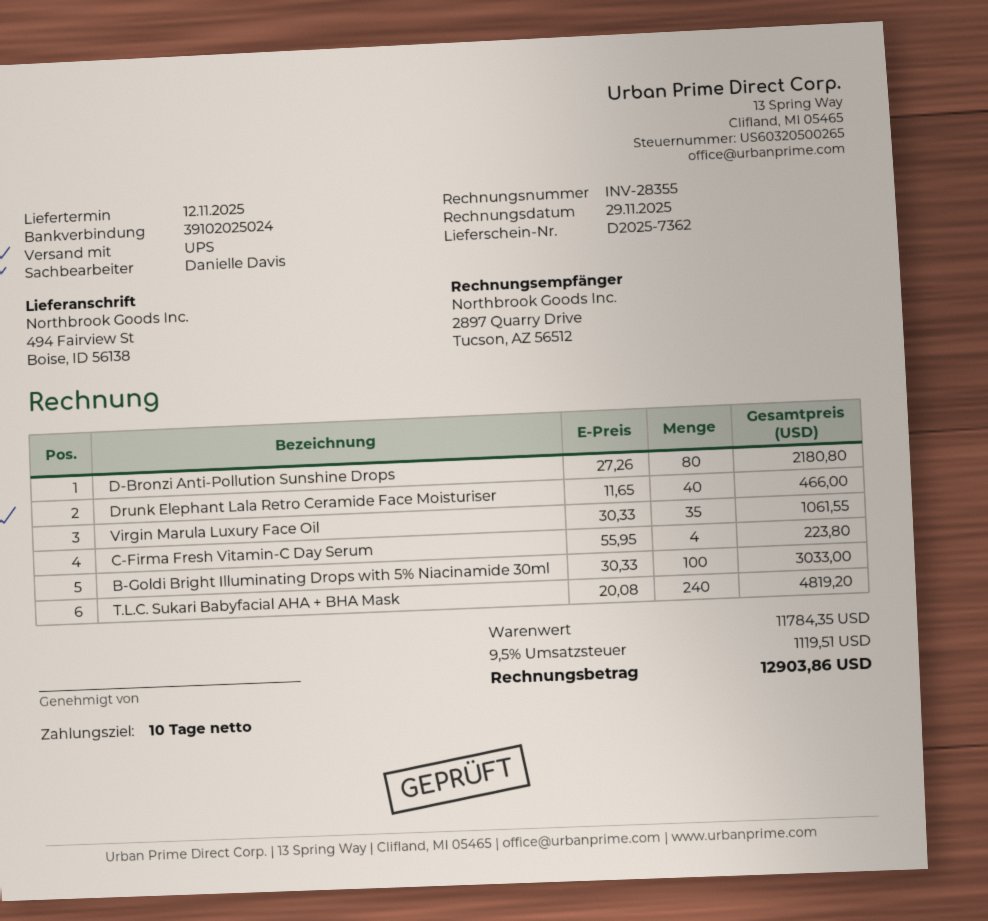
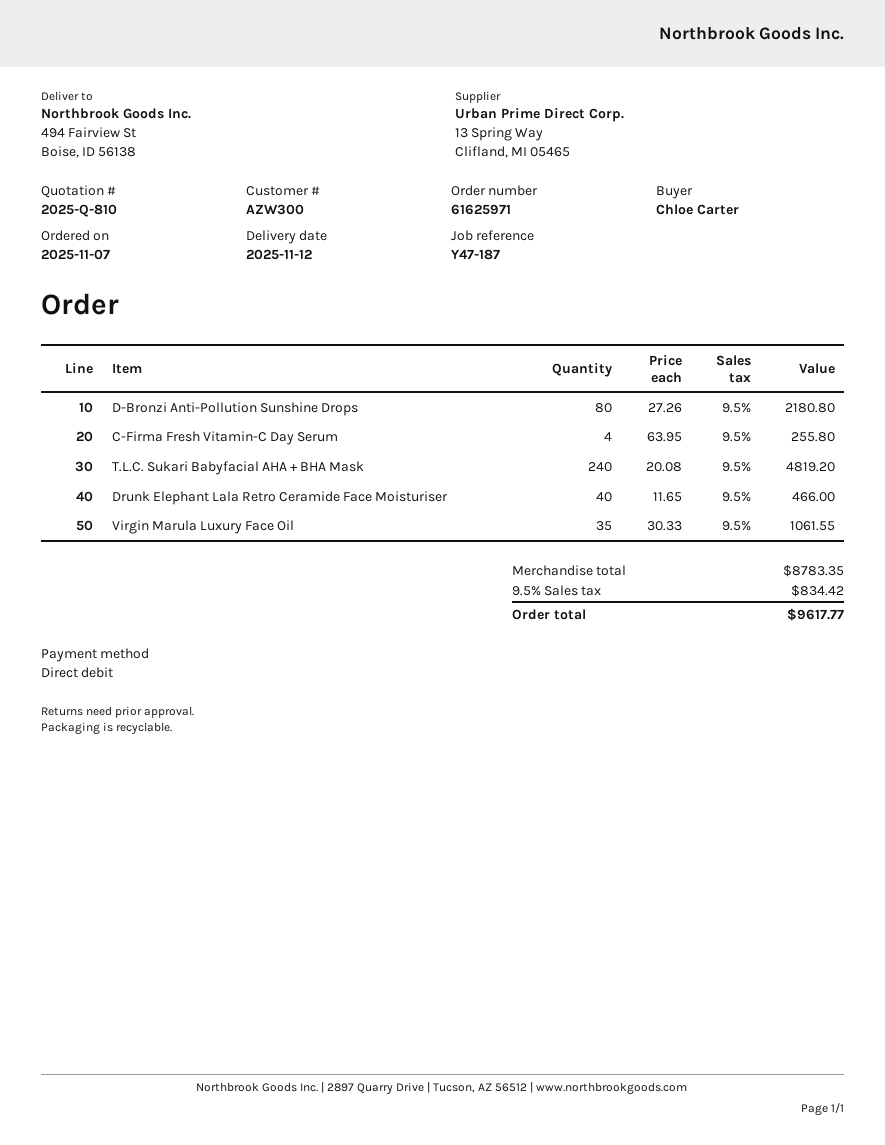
C-Firma Fresh Vitamin-C Day Serum: 4 x 55.95 = 223.80 -> 4 x 63.95 = 255.80
B-Goldi Bright Illuminating Drops with 5% Niacinamide 30ml: 100 x 30.33 = 3033.00 -> none
subtotal: 11784.35 -> 8783.35
tax: 9.5% = 1119.51 -> 9.5% = 834.42
total: 12903.86 -> 9617.77

